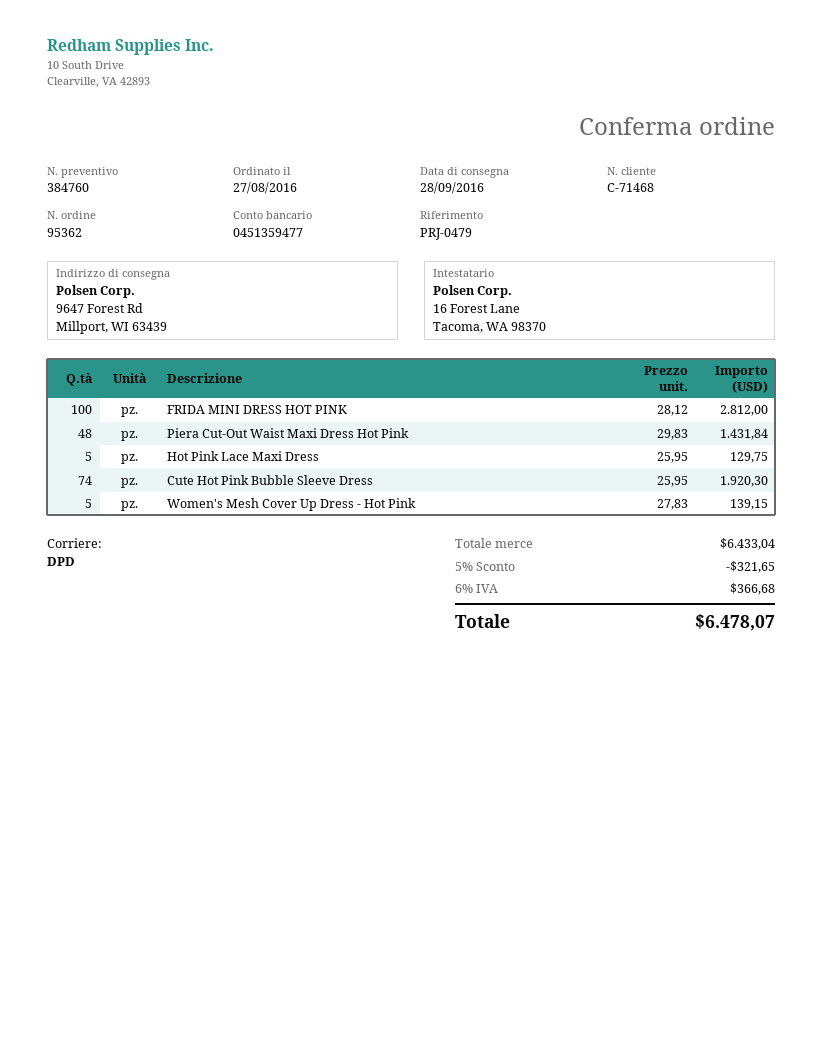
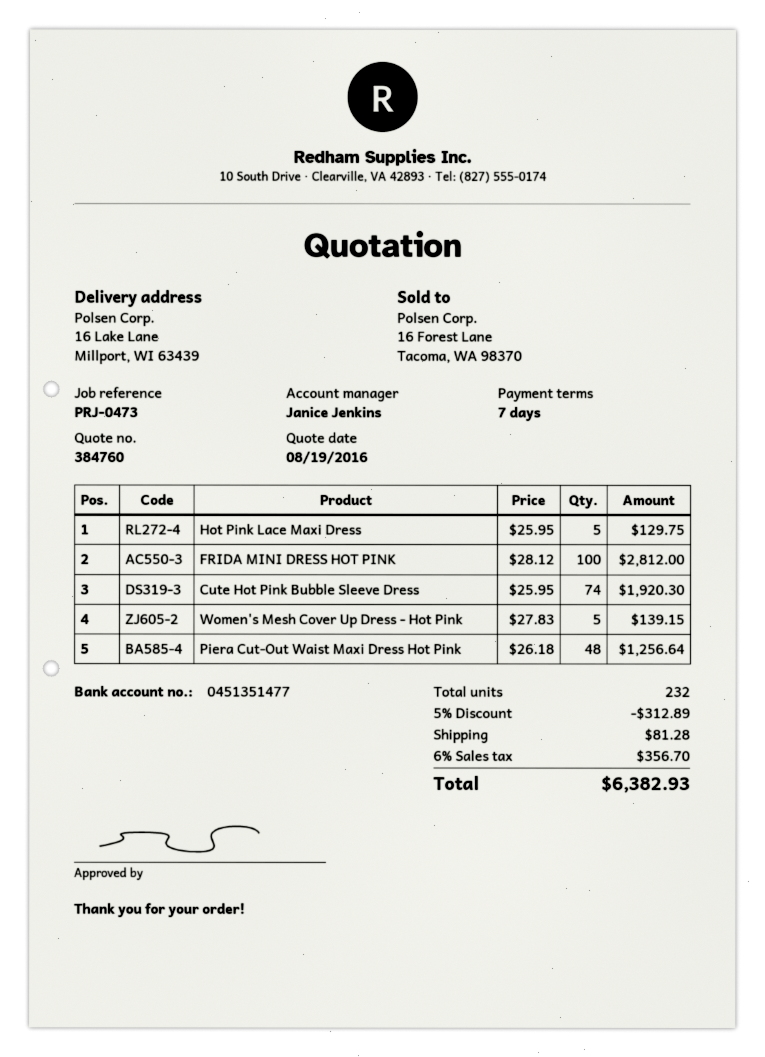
reference: PRJ-0479 -> PRJ-0473
bank account: 0451359477 -> 0451351477
ship to: 9647 Forest Rd, Millport, WI 63439 -> 16 Lake Lane, Millport, WI 63439
Piera Cut-Out Waist Maxi Dress Hot Pink: 48 x 29.83 = 1431.84 -> 48 x 26.18 = 1256.64
discount: 5% = 321.65 -> 5% = 312.89
shipping: none -> 81.28
tax: 6% = 366.68 -> 6% = 356.70
total: 6478.07 -> 6382.93

